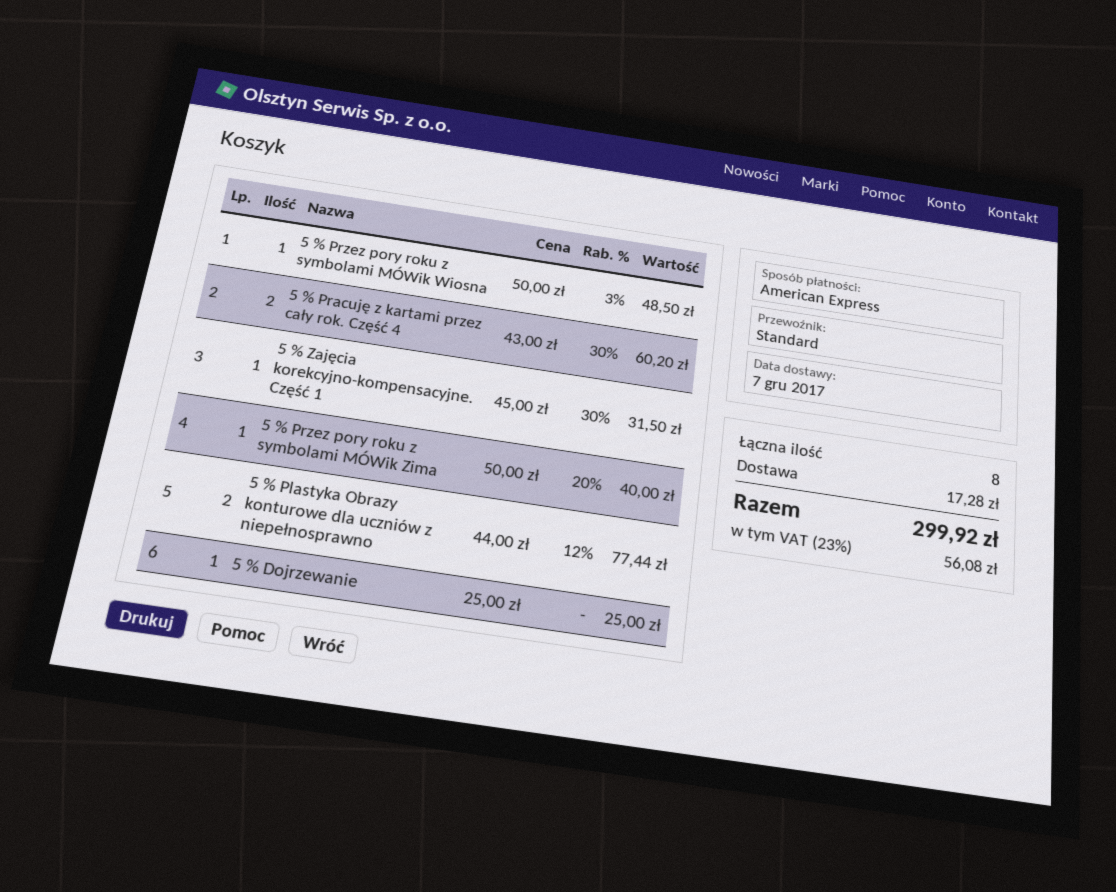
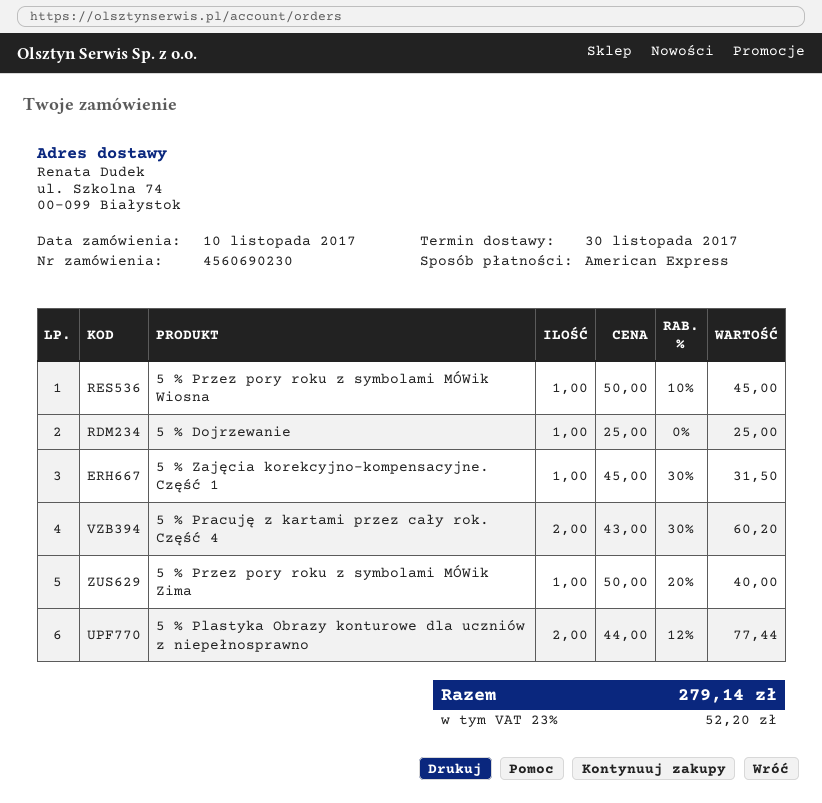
delivery date: 2017-12-07 -> 2017-11-30
5 % Przez pory roku z symbolami MÓWik Wiosna: 1 x 50.00 - 3% = 48.50 -> 1 x 50.00 - 10% = 45.00
shipping: 17.28 -> none
tax: 23% = 56.08 -> 23% = 52.20
total: 299.92 -> 279.14

